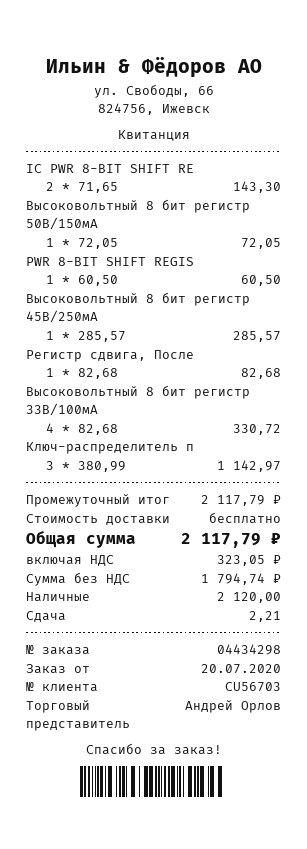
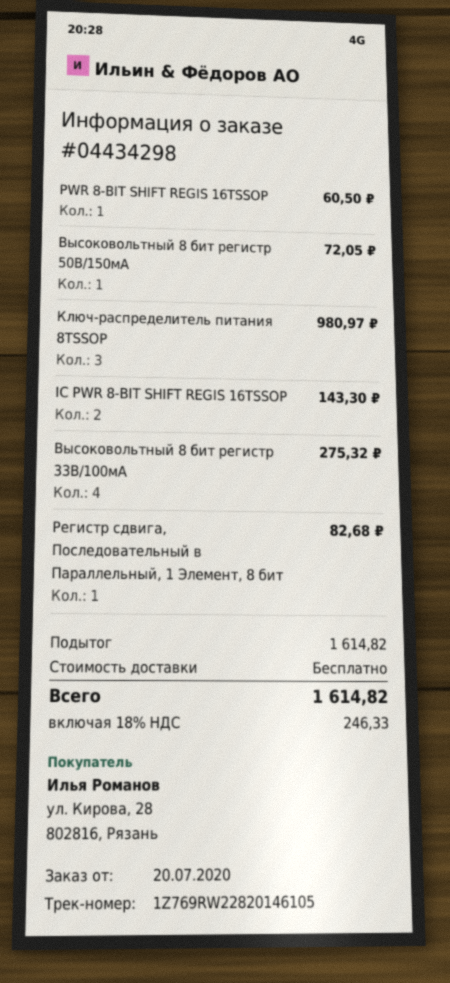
Высоковольтный 8 бит регистр 45В/250мА: 1 for 285.57 -> none
Высоковольтный 8 бит регистр 33В/100мА: 4 for 330.72 -> 4 for 275.32
Ключ-распределитель п: 3 for 1142.97 -> 3 for 980.97
subtotal: 2117.79 -> 1614.82
tax: 323.05 -> 246.33
total: 2117.79 -> 1614.82

